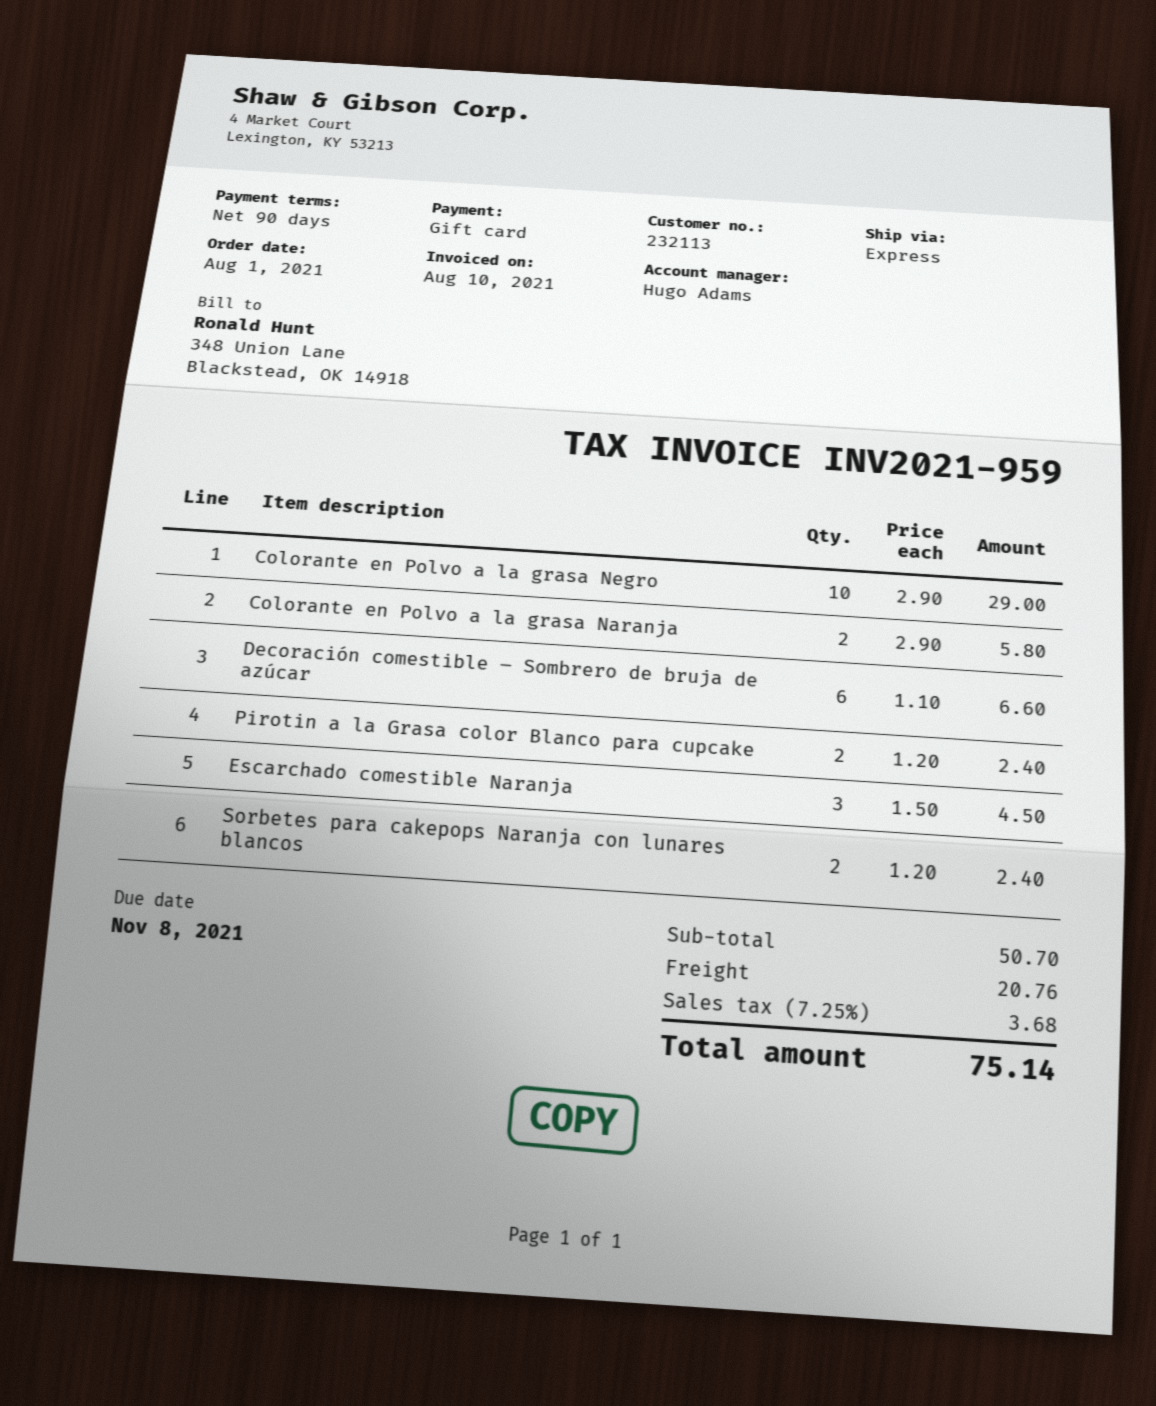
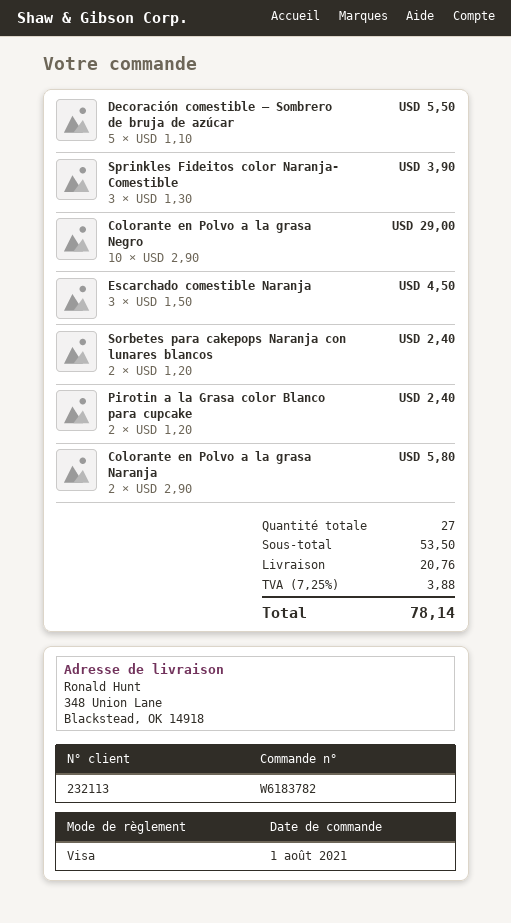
payment method: gift card -> Visa
Decoración comestible – Sombrero de bruja de azúcar: 6 x 1.10 = 6.60 -> 5 x 1.10 = 5.50
Sprinkles Fideitos color Naranja- Comestible: none -> 3 x 1.30 = 3.90
subtotal: 50.70 -> 53.50
tax: 7.25% = 3.68 -> 7.25% = 3.88
total: 75.14 -> 78.14

